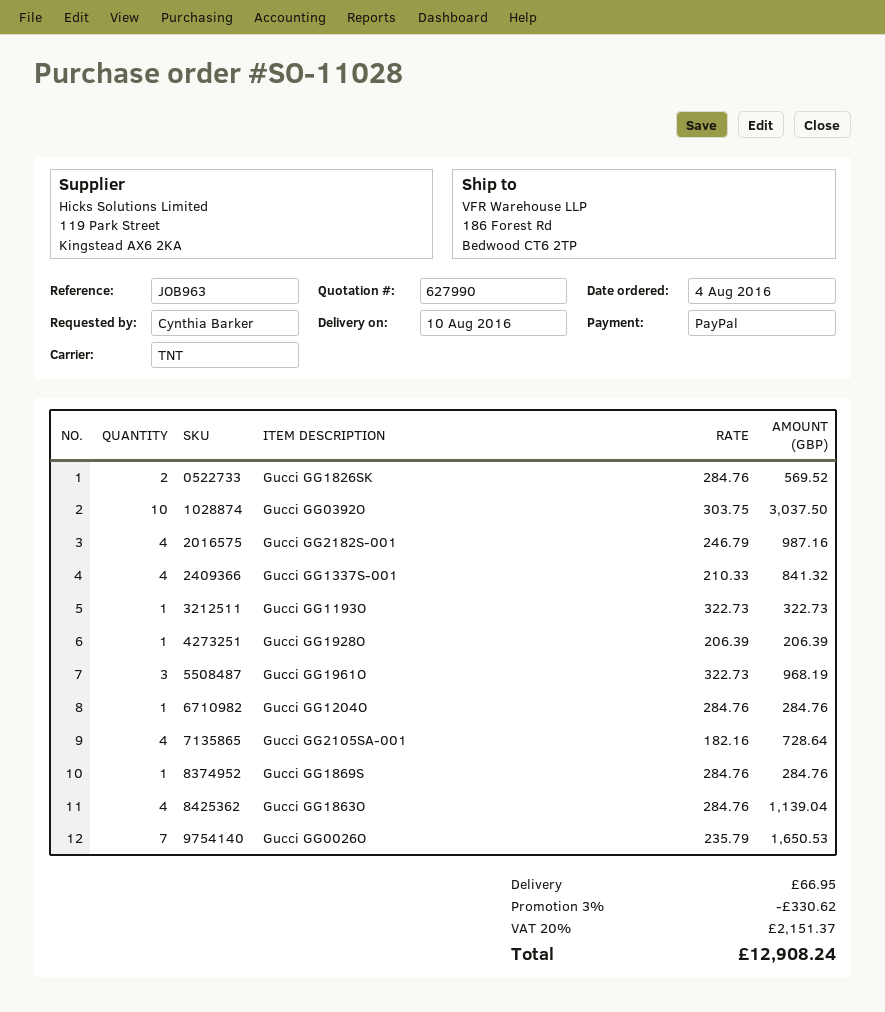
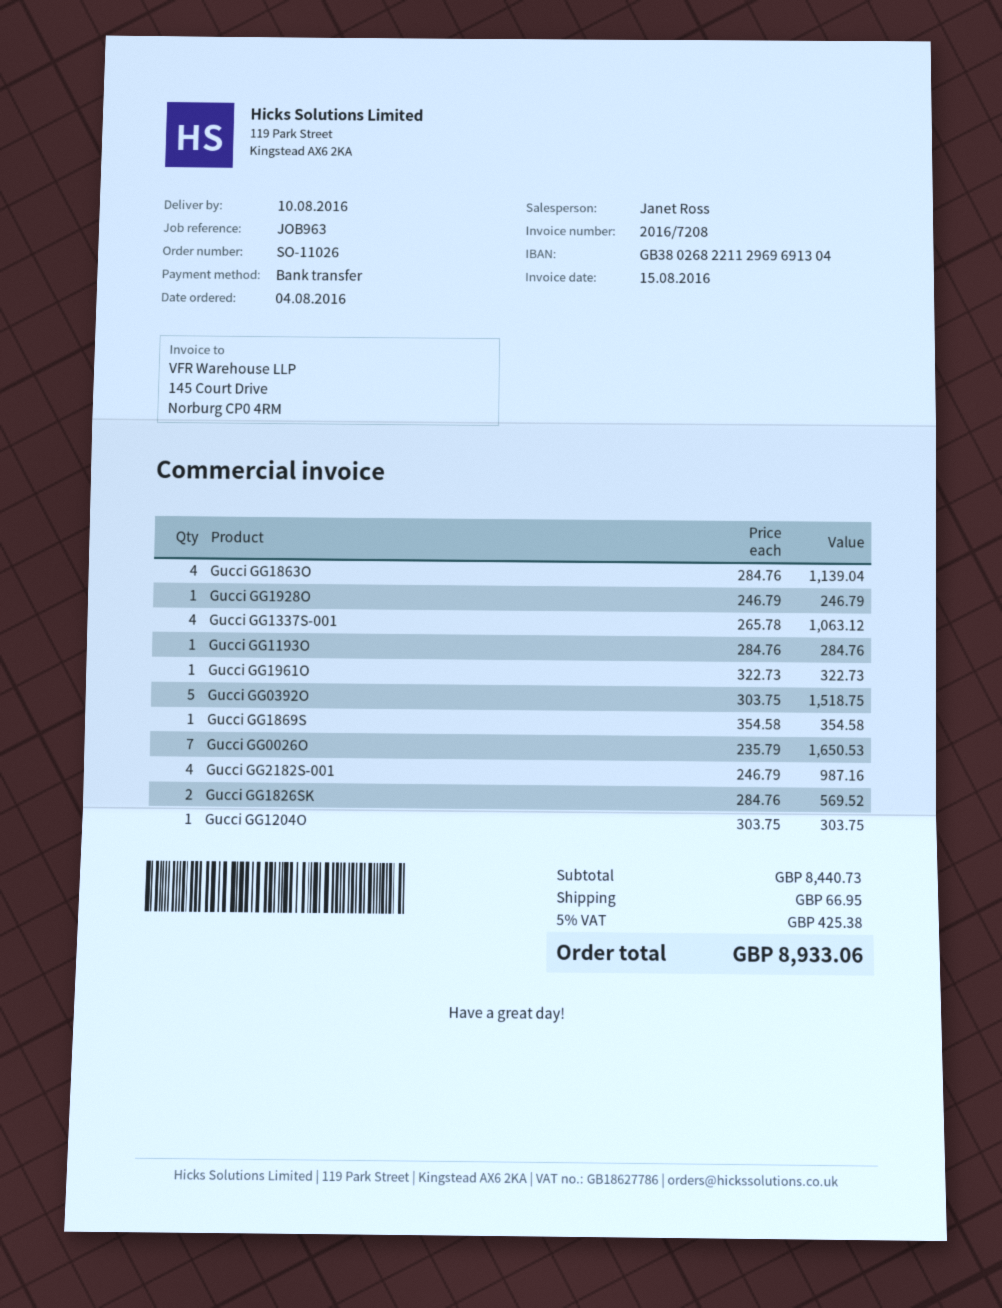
order number: SO-11028 -> SO-11026
payment method: PayPal -> bank transfer
Gucci GG0392O: 10 x 303.75 = 3037.50 -> 5 x 303.75 = 1518.75
Gucci GG1337S-001: 4 x 210.33 = 841.32 -> 4 x 265.78 = 1063.12
Gucci GG1193O: 1 x 322.73 = 322.73 -> 1 x 284.76 = 284.76
Gucci GG1928O: 1 x 206.39 = 206.39 -> 1 x 246.79 = 246.79
Gucci GG1961O: 3 x 322.73 = 968.19 -> 1 x 322.73 = 322.73
Gucci GG1204O: 1 x 284.76 = 284.76 -> 1 x 303.75 = 303.75
Gucci GG2105SA-001: 4 x 182.16 = 728.64 -> none
Gucci GG1869S: 1 x 284.76 = 284.76 -> 1 x 354.58 = 354.58
discount: 3% = 330.62 -> none
tax: 20% = 2151.37 -> 5% = 425.38
total: 12908.24 -> 8933.06

